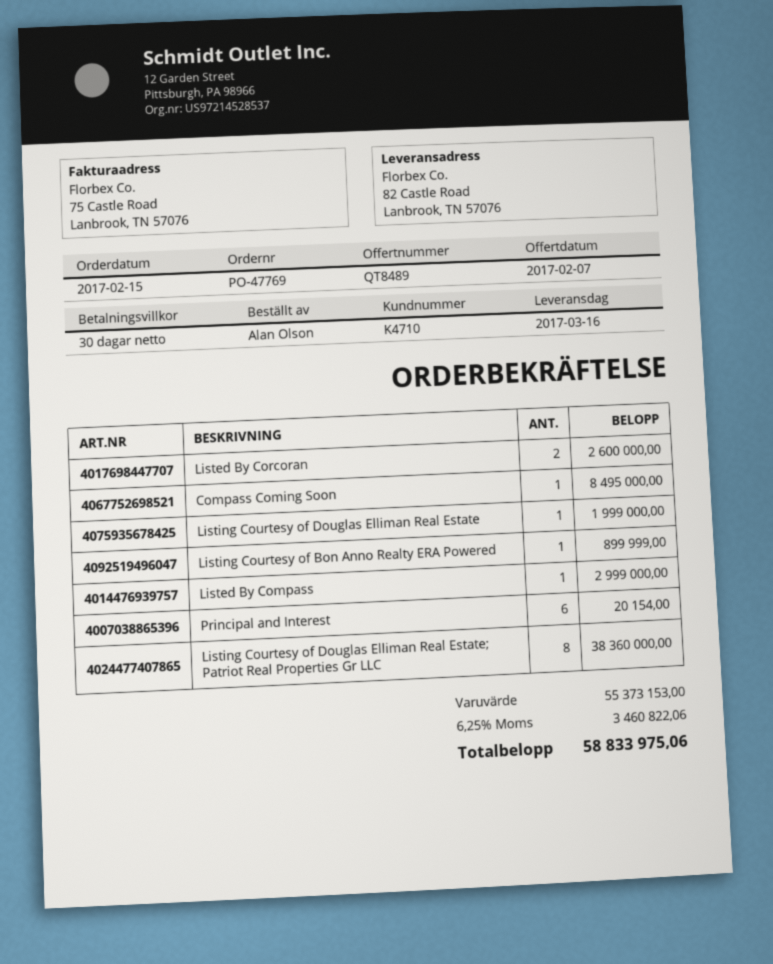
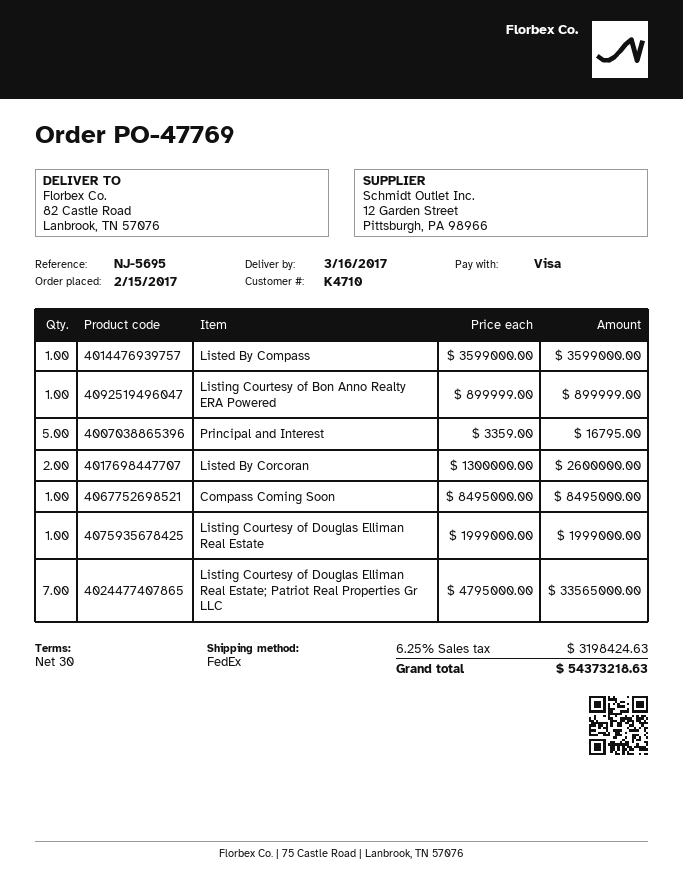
Listed By Compass: 1 for 2999000.00 -> 1 for 3599000.00
Principal and Interest: 6 for 20154.00 -> 5 for 16795.00
Listing Courtesy of Douglas Elliman Real Estate; Patriot Real Properties Gr LLC: 8 for 38360000.00 -> 7 for 33565000.00
tax: 6.25% = 3460822.06 -> 6.25% = 3198424.63
total: 58833975.06 -> 54373218.63

